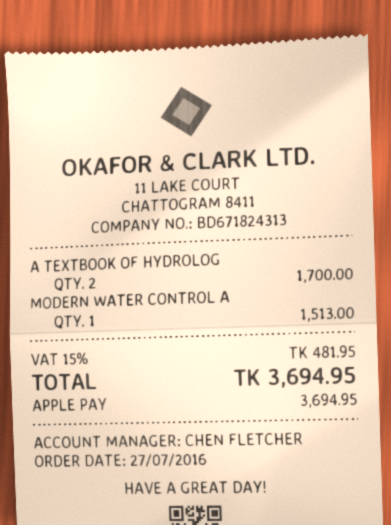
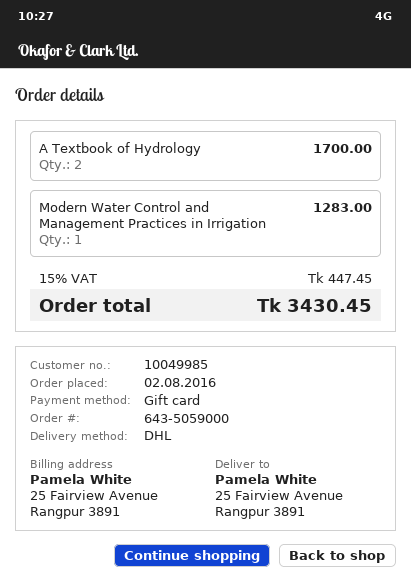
order date: 2016-07-27 -> 2016-08-02
payment method: Apple Pay -> gift card
MODERN WATER CONTROL A: 1 for 1513.00 -> 1 for 1283.00
tax: 15% = 481.95 -> 15% = 447.45
total: 3694.95 -> 3430.45

